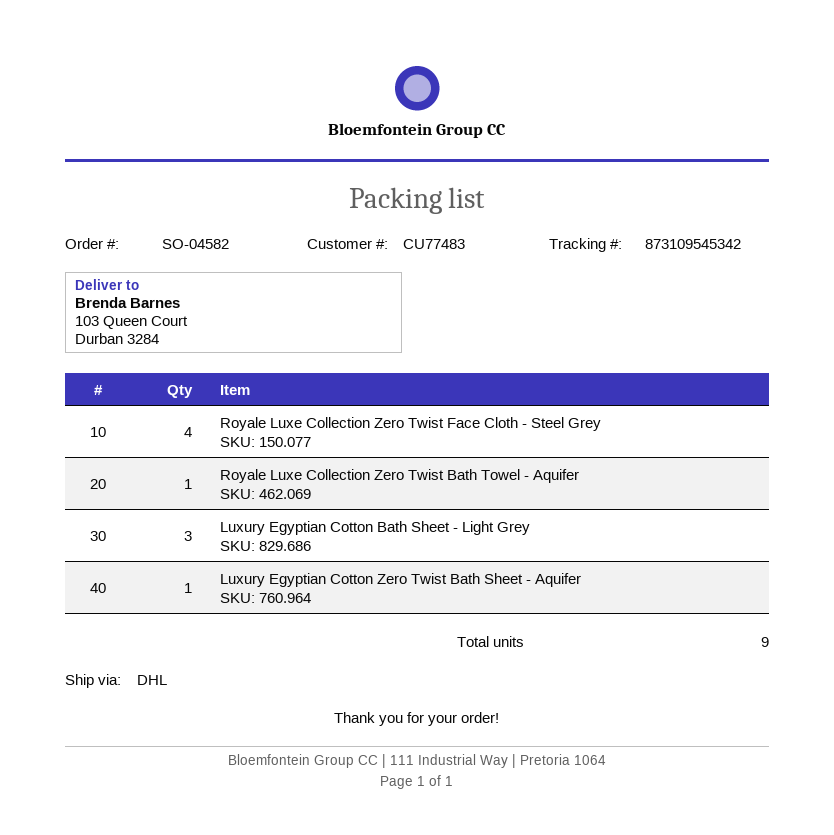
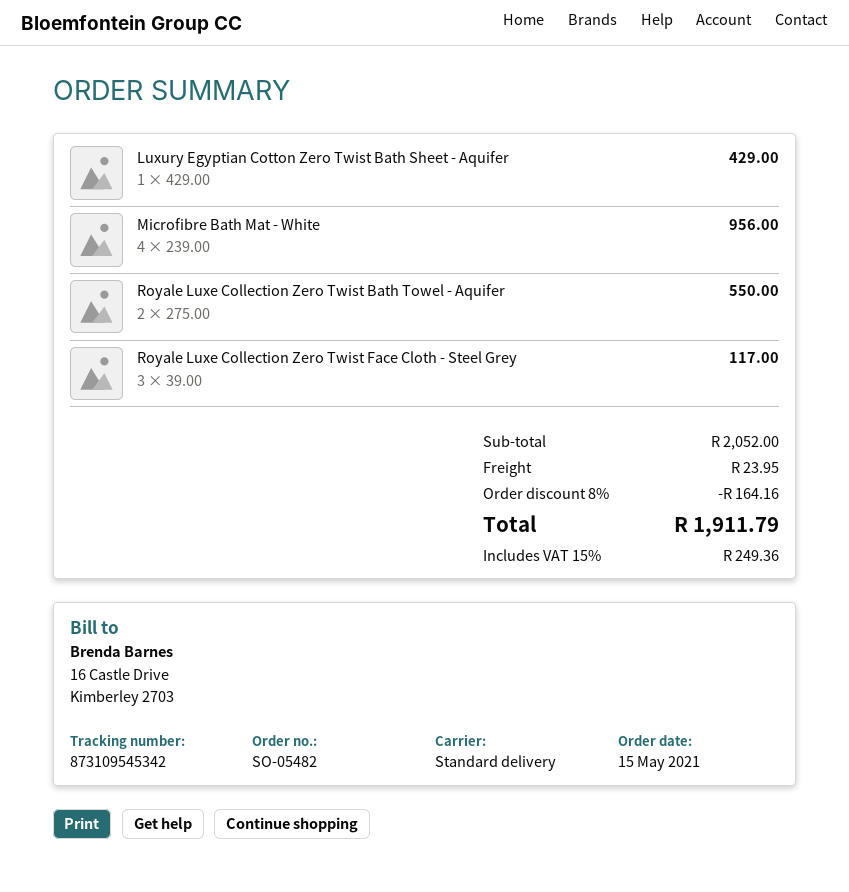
order number: SO-04582 -> SO-05482
shipping method: DHL -> standard
Royale Luxe Collection Zero Twist Face Cloth - Steel Grey: 4 -> 3
Royale Luxe Collection Zero Twist Bath Towel - Aquifer: 1 -> 2
Luxury Egyptian Cotton Bath Sheet - Light Grey: 3 -> none
Microfibre Bath Mat - White: none -> 4

